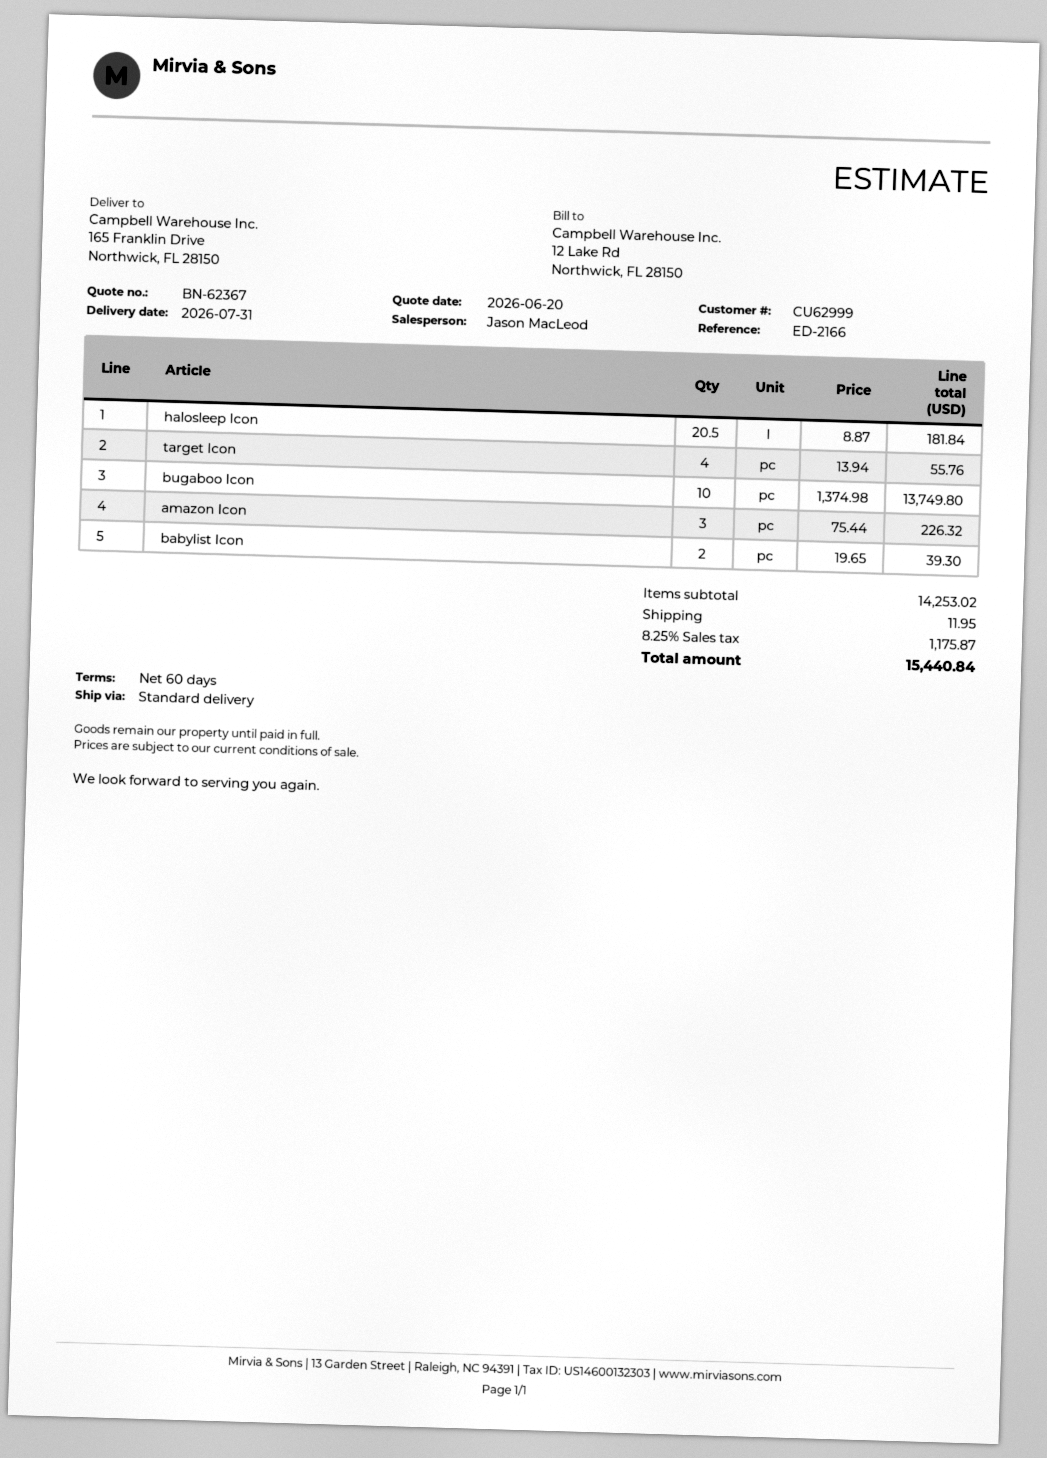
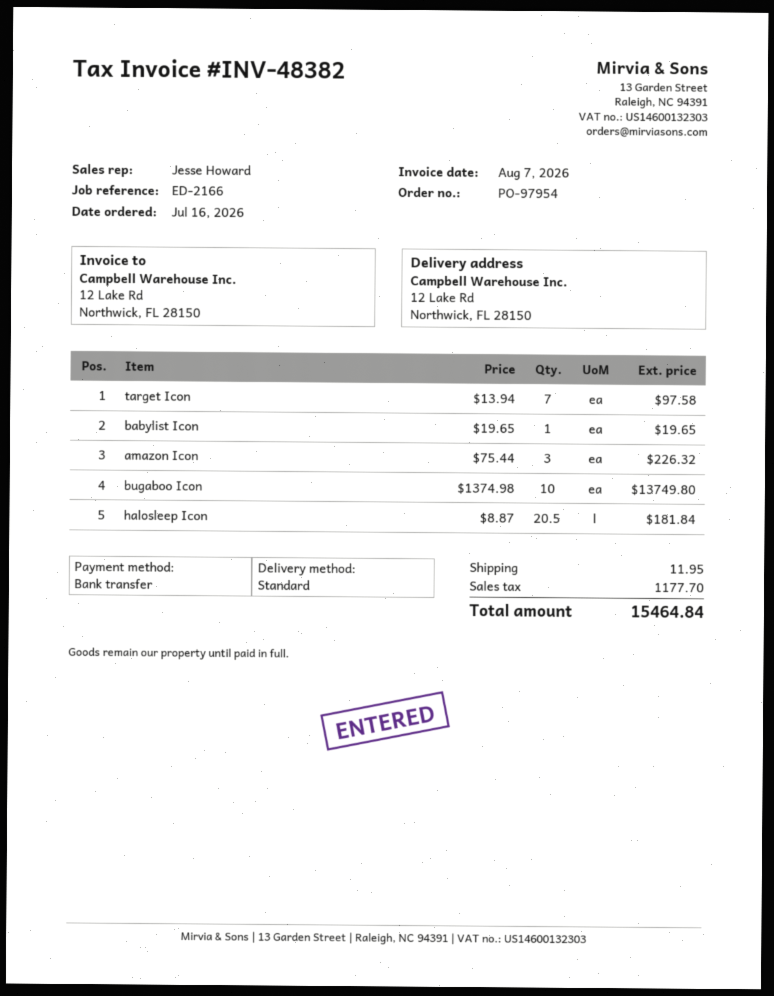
sales rep: Jason MacLeod -> Jesse Howard
ship to: 165 Franklin Drive, Northwick, FL 28150 -> 12 Lake Rd, Northwick, FL 28150
target Icon: 4 x 13.94 = 55.76 -> 7 x 13.94 = 97.58
babylist Icon: 2 x 19.65 = 39.30 -> 1 x 19.65 = 19.65
tax: 1175.87 -> 1177.70
total: 15440.84 -> 15464.84

